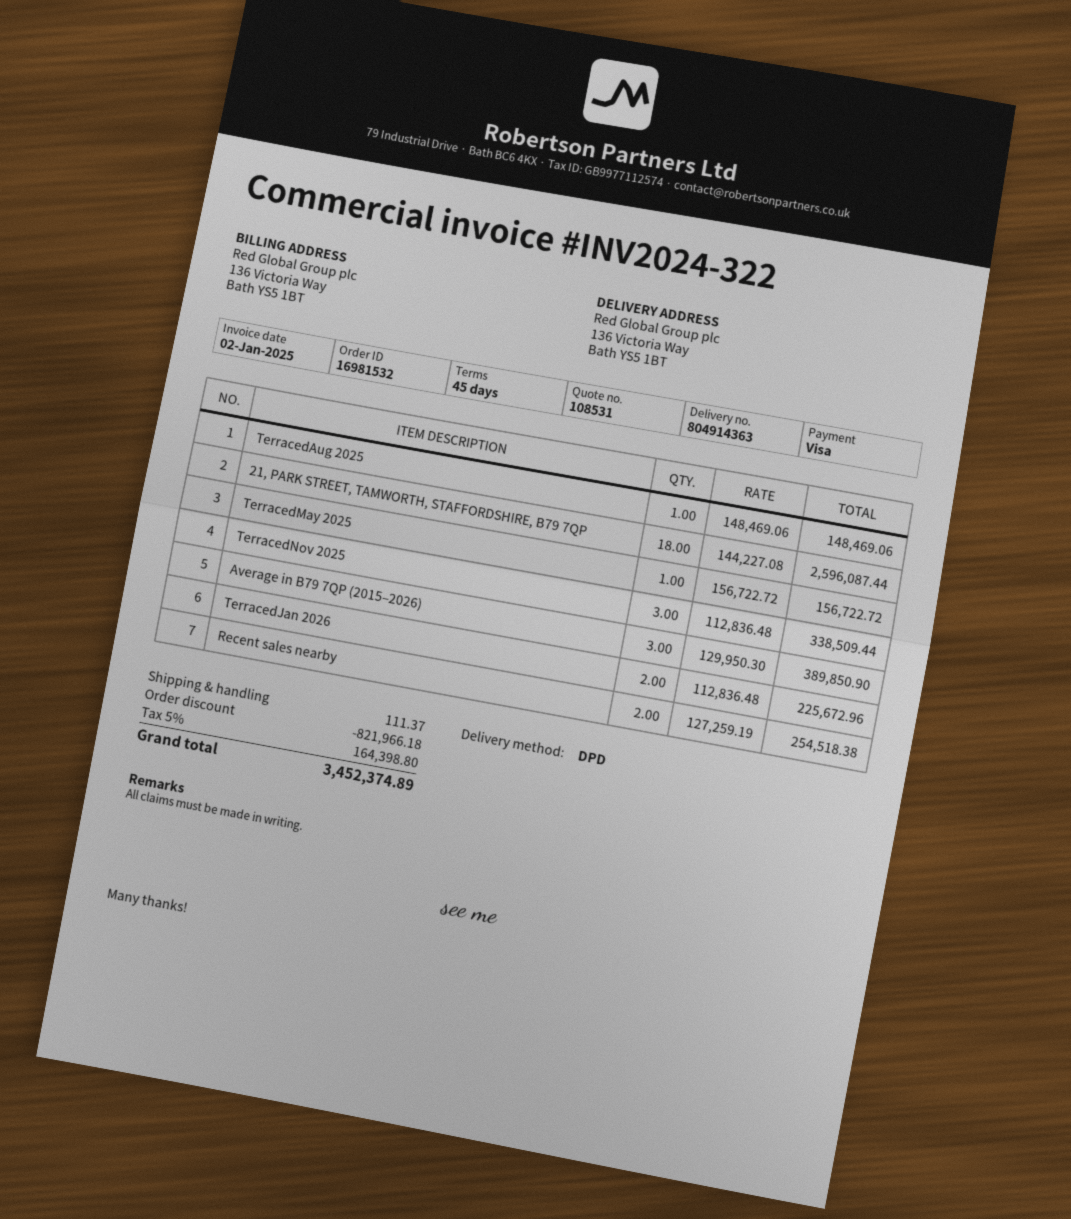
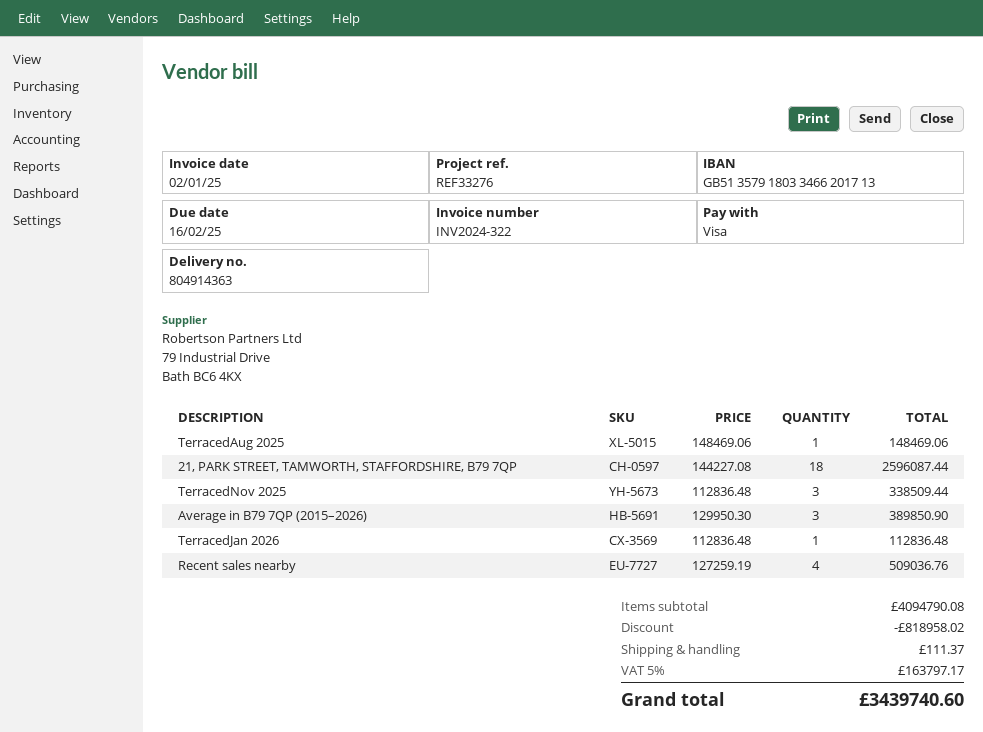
TerracedMay 2025: 1 x 156722.72 = 156722.72 -> none
TerracedJan 2026: 2 x 112836.48 = 225672.96 -> 1 x 112836.48 = 112836.48
Recent sales nearby: 2 x 127259.19 = 254518.38 -> 4 x 127259.19 = 509036.76
discount: 821966.18 -> 818958.02
tax: 5% = 164398.80 -> 5% = 163797.17
total: 3452374.89 -> 3439740.60

